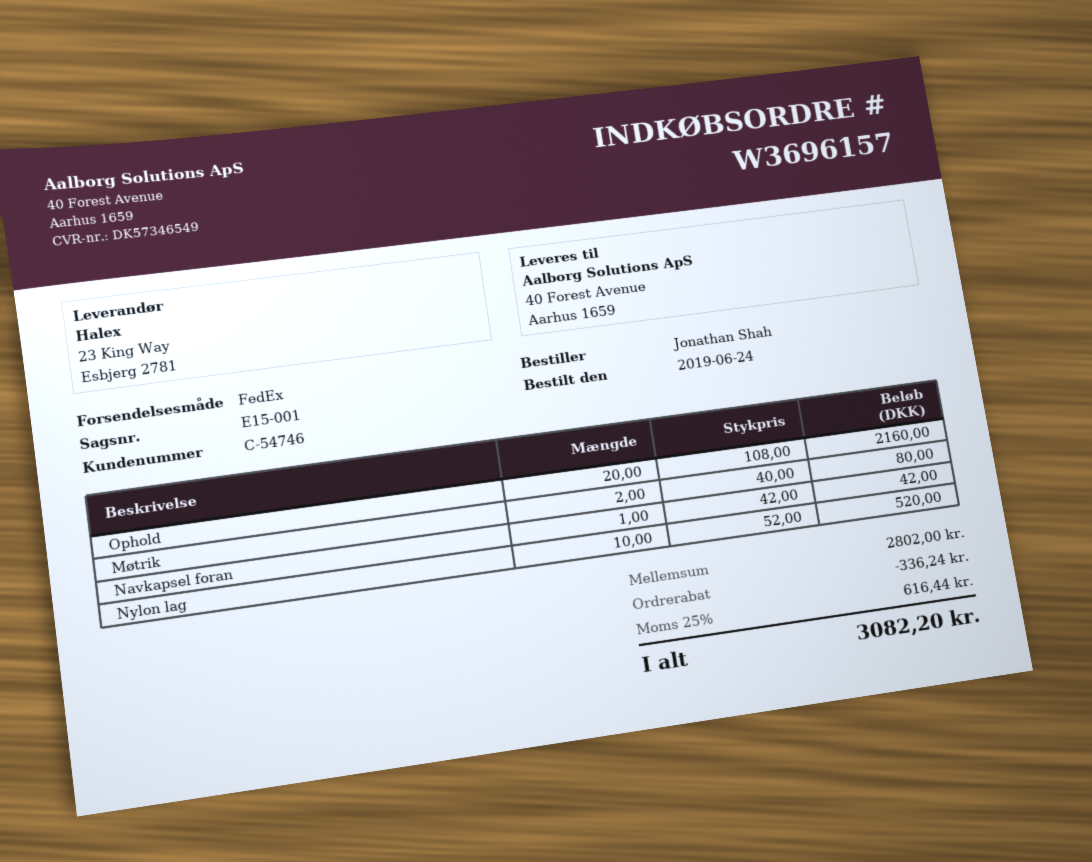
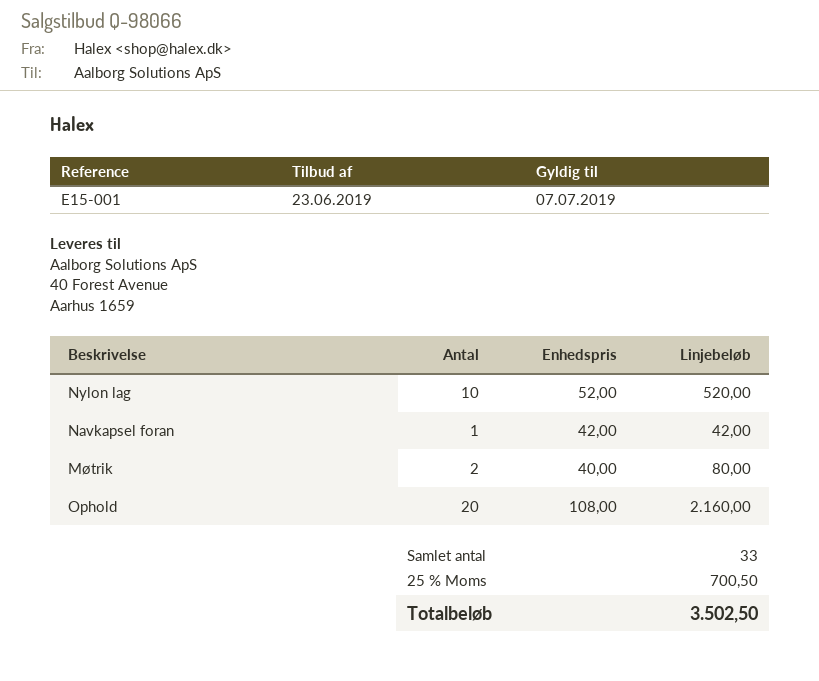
discount: 336.24 -> none
tax: 25% = 616.44 -> 25% = 700.50
total: 3082.20 -> 3502.50

